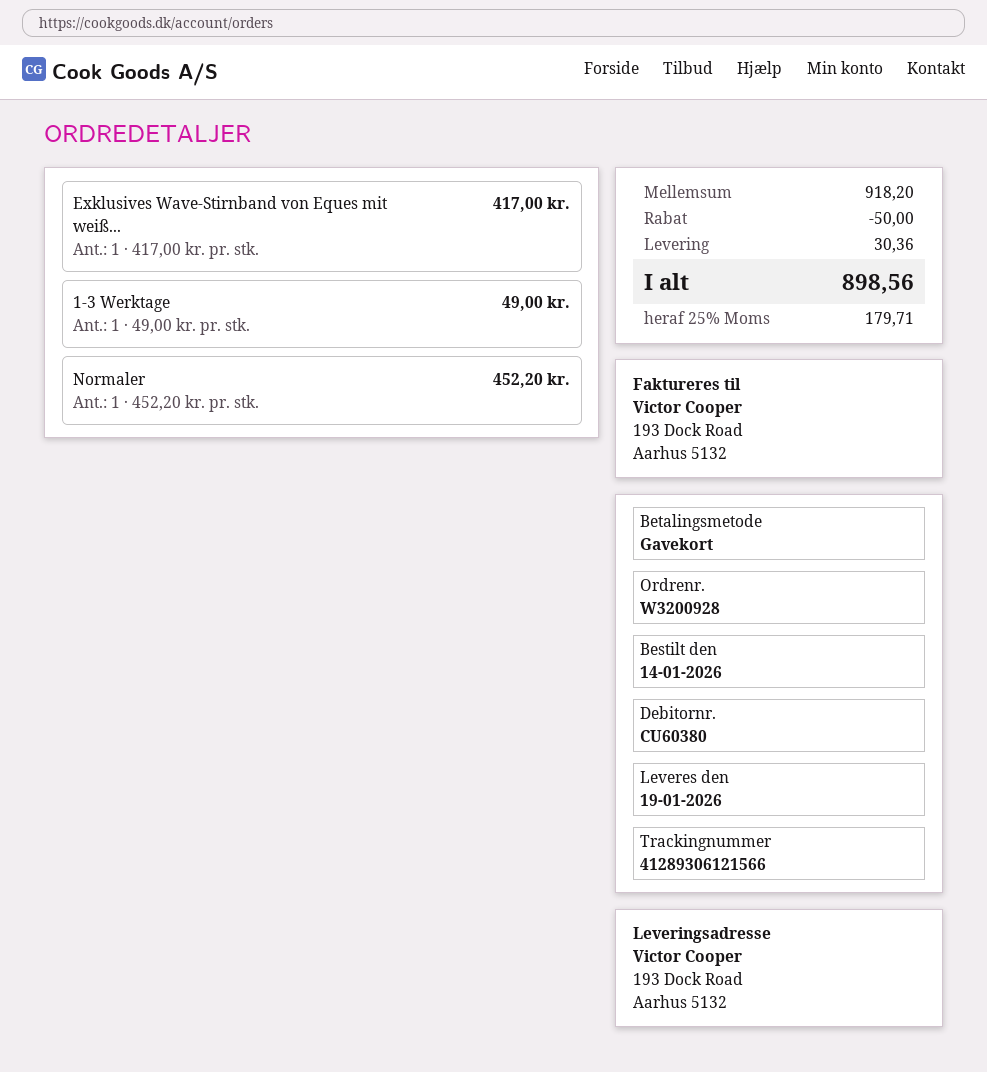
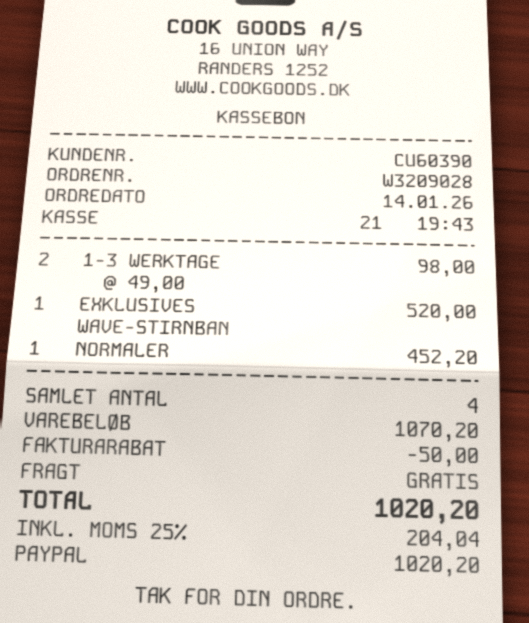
order number: W3200928 -> W3209028
customer number: CU60380 -> CU60390
payment method: gift card -> PayPal
Exklusives Wave-Stirnband von Eques mit weiß...: 1 x 417.00 = 417.00 -> 1 x 520.00 = 520.00
1-3 Werktage: 1 x 49.00 = 49.00 -> 2 x 49.00 = 98.00
subtotal: 918.20 -> 1070.20
shipping: 30.36 -> 0.00
tax: 25% = 179.71 -> 25% = 204.04
total: 898.56 -> 1020.20

